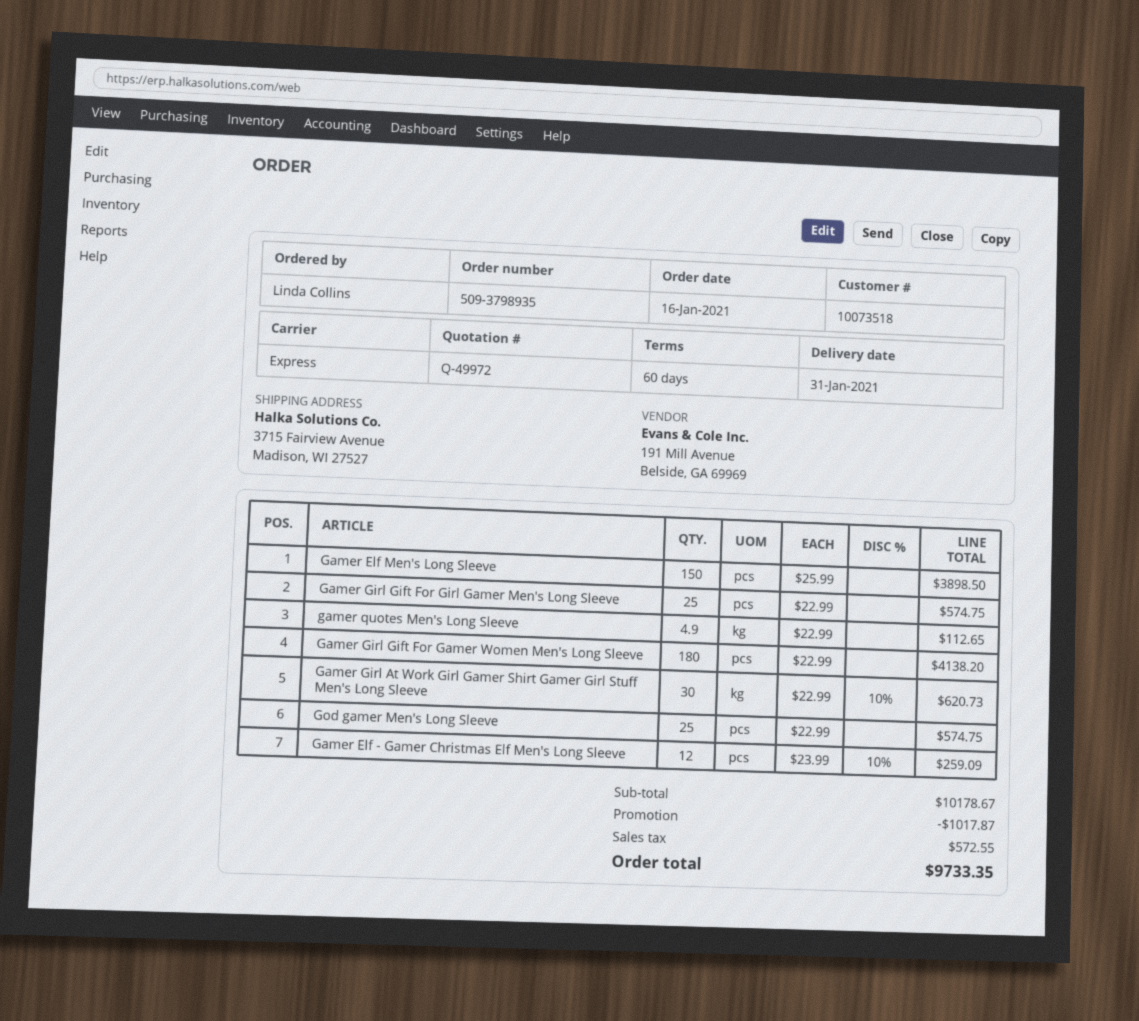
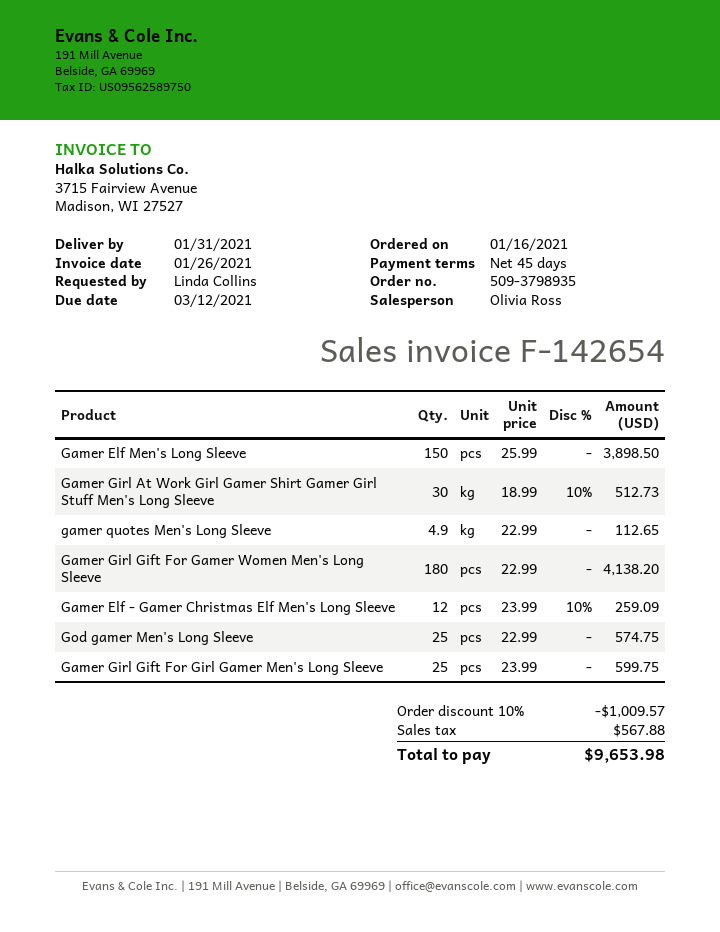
payment terms: 60 days -> 45 days
Gamer Girl Gift For Girl Gamer Men's Long Sleeve: 25 x 22.99 = 574.75 -> 25 x 23.99 = 599.75
Gamer Girl At Work Girl Gamer Shirt Gamer Girl Stuff Men's Long Sleeve: 30 x 22.99 - 10% = 620.73 -> 30 x 18.99 - 10% = 512.73
discount: 1017.87 -> 1009.57
tax: 572.55 -> 567.88
total: 9733.35 -> 9653.98

